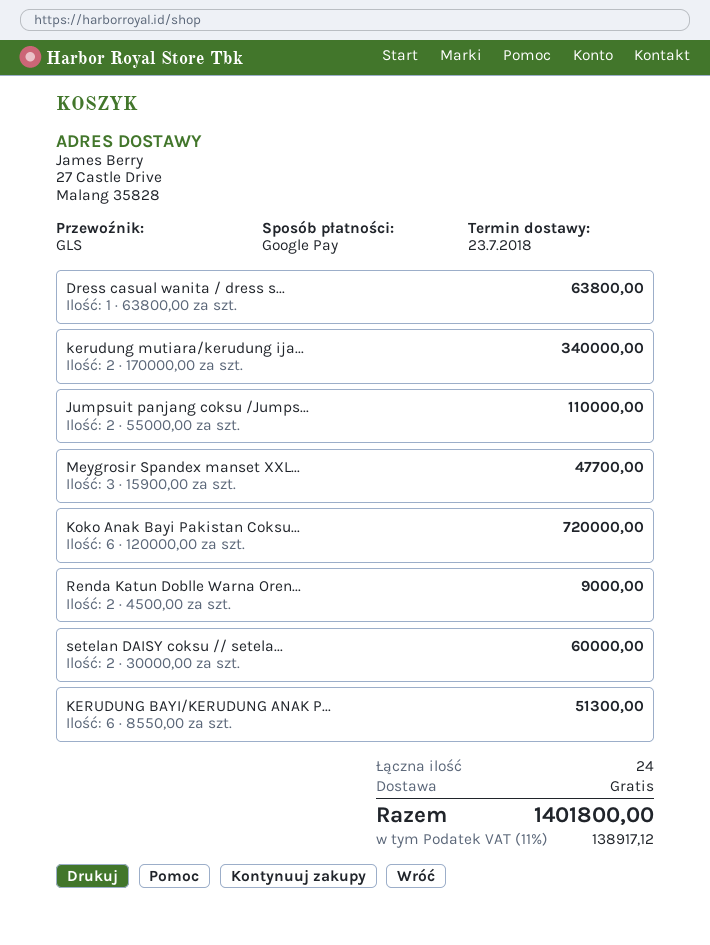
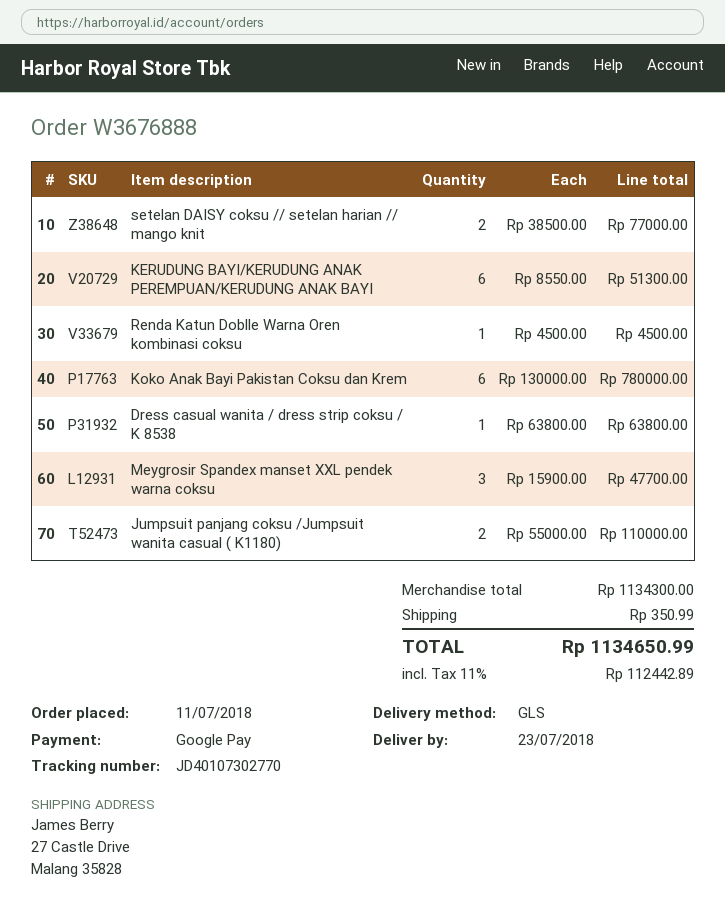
kerudung mutiara/kerudung ija...: 2 x 170000.00 = 340000.00 -> none
Koko Anak Bayi Pakistan Coksu...: 6 x 120000.00 = 720000.00 -> 6 x 130000.00 = 780000.00
Renda Katun Doblle Warna Oren...: 2 x 4500.00 = 9000.00 -> 1 x 4500.00 = 4500.00
setelan DAISY coksu // setela...: 2 x 30000.00 = 60000.00 -> 2 x 38500.00 = 77000.00
shipping: 0.00 -> 350.99
tax: 11% = 138917.12 -> 11% = 112442.89
total: 1401800.00 -> 1134650.99

